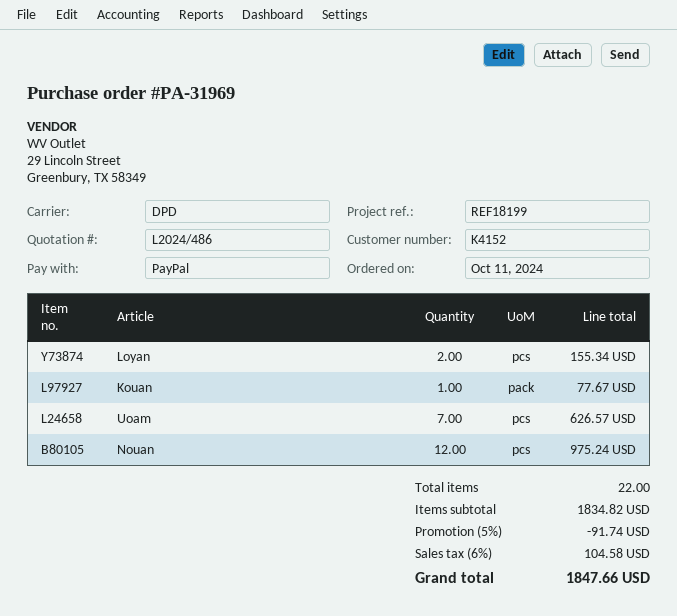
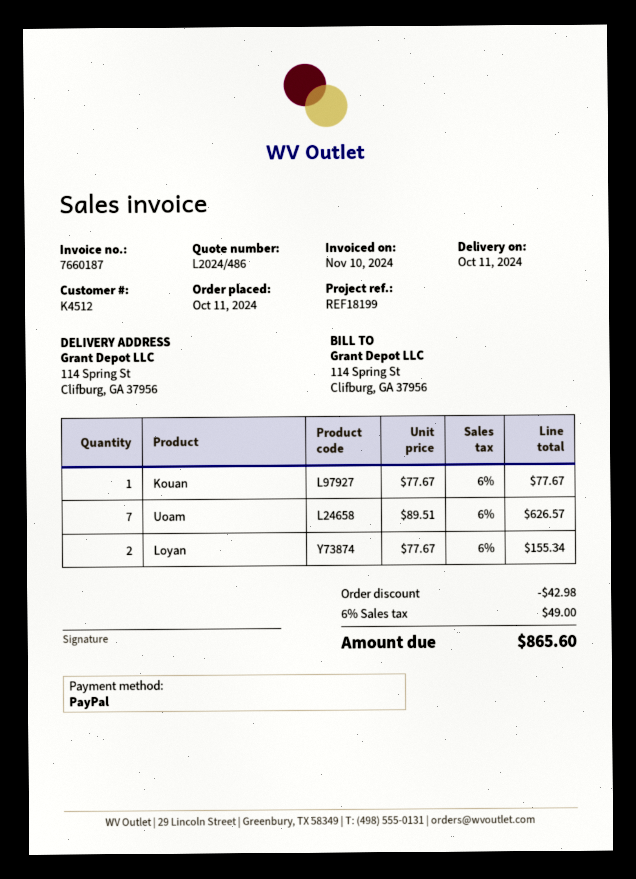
customer number: K4152 -> K4512
Nouan: 12 for 975.24 -> none
discount: 91.74 -> 42.98
tax: 6% = 104.58 -> 6% = 49.00
total: 1847.66 -> 865.60

